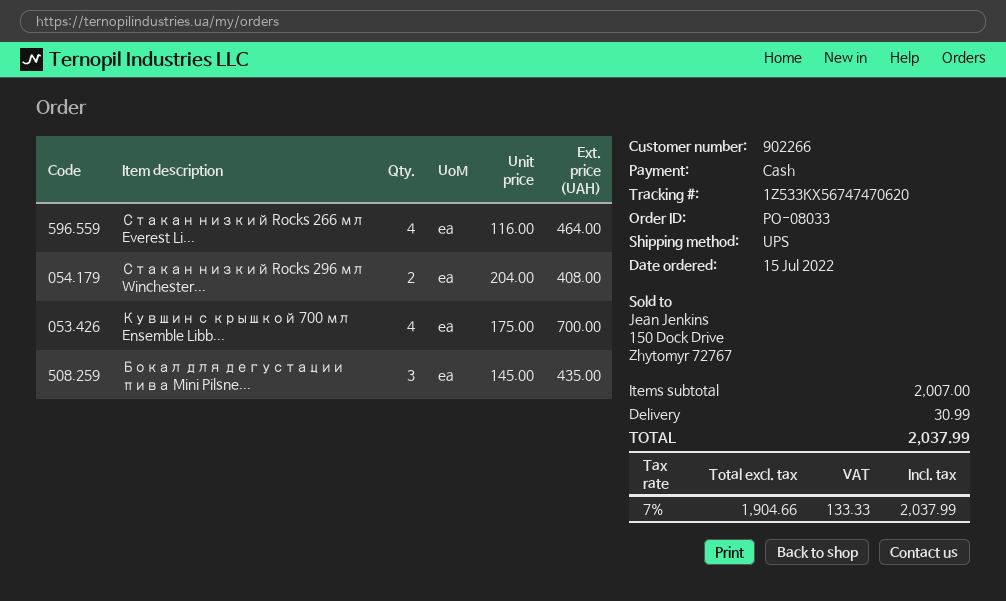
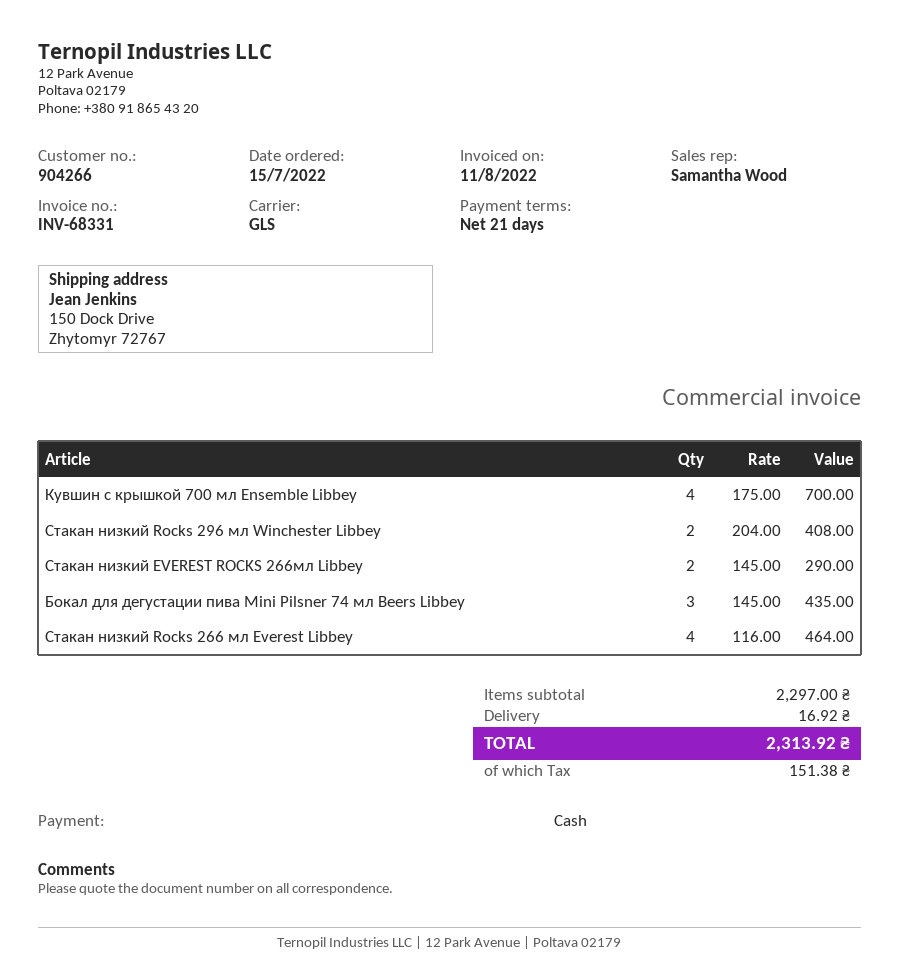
customer number: 902266 -> 904266
shipping method: UPS -> GLS
Стакан низкий EVEREST ROCKS 266мл Libbey: none -> 2 x 145.00 = 290.00
subtotal: 2007.00 -> 2297.00
shipping: 30.99 -> 16.92
tax: 133.33 -> 151.38
total: 2037.99 -> 2313.92

